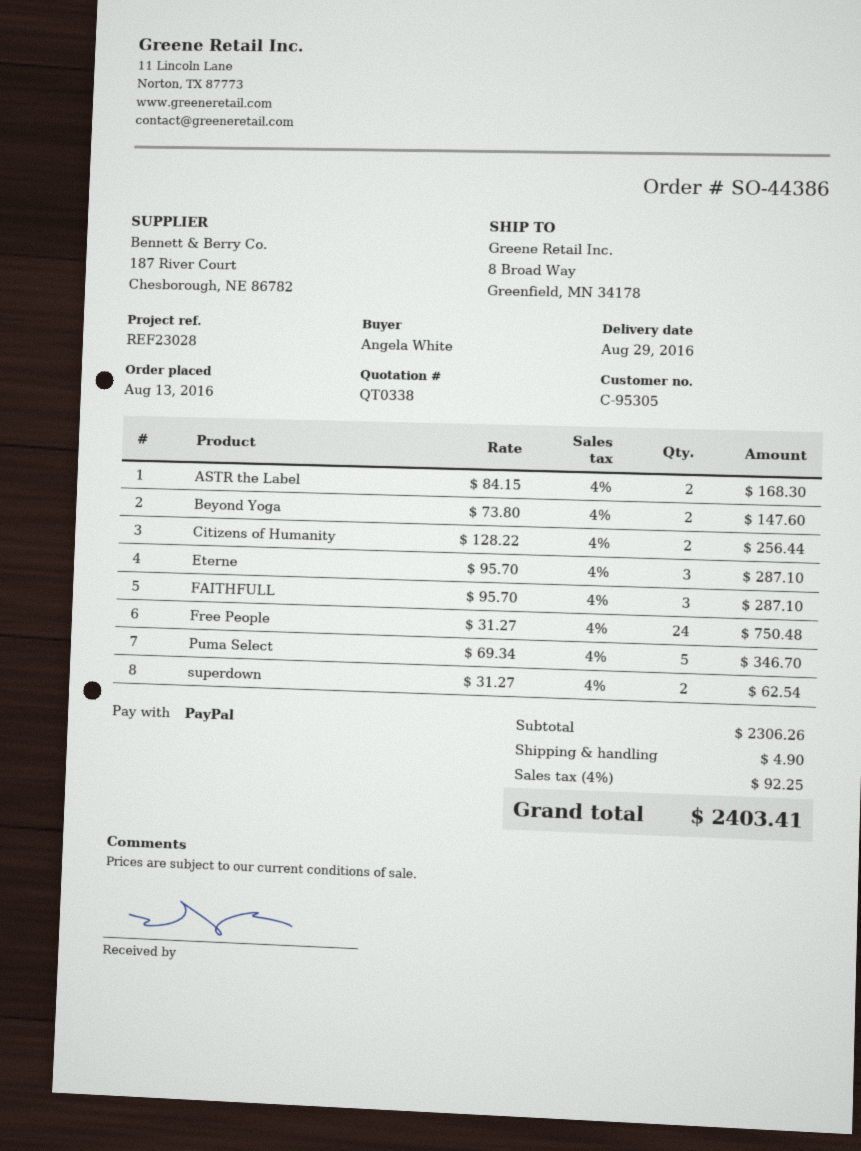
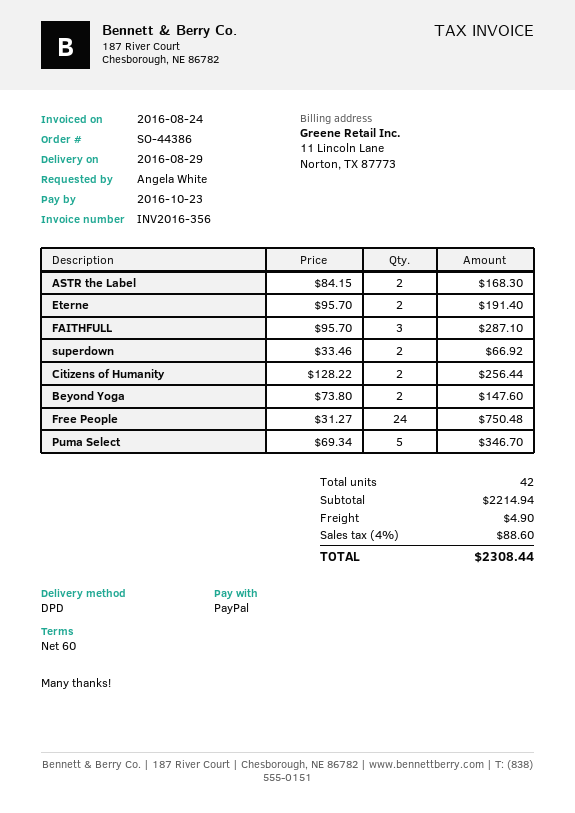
Eterne: 3 x 95.70 = 287.10 -> 2 x 95.70 = 191.40
superdown: 2 x 31.27 = 62.54 -> 2 x 33.46 = 66.92
subtotal: 2306.26 -> 2214.94
tax: 4% = 92.25 -> 4% = 88.60
total: 2403.41 -> 2308.44

